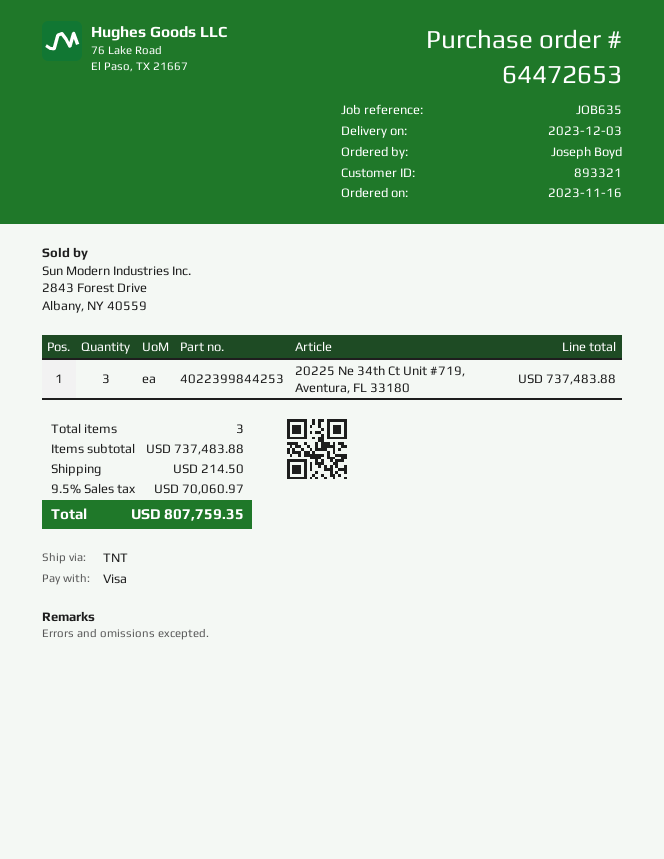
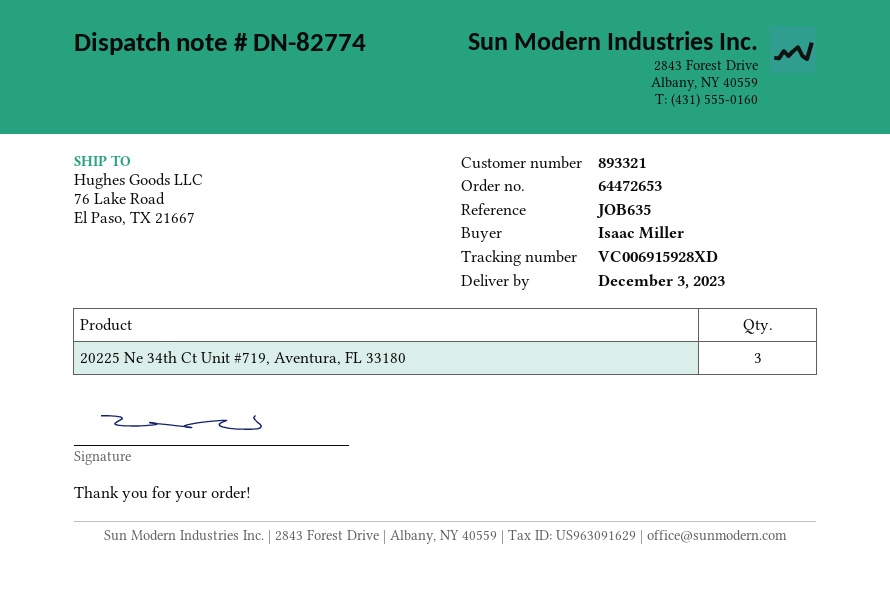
ordered by: Joseph Boyd -> Isaac Miller

